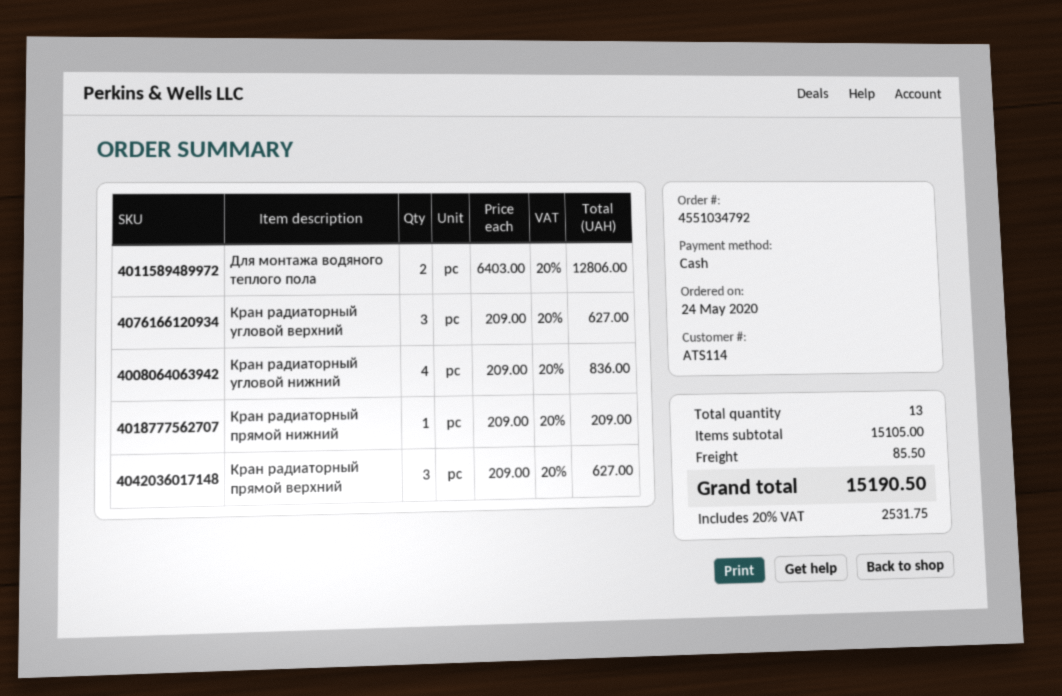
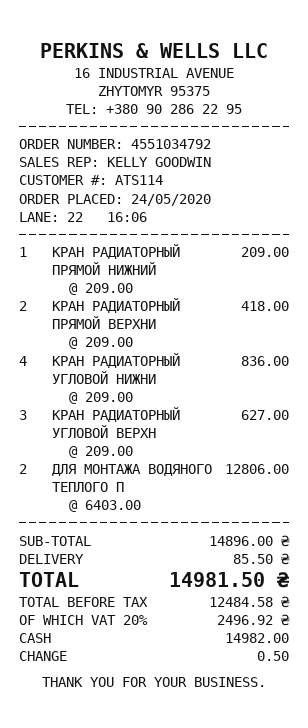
Кран радиаторный прямой верхний: 3 x 209.00 = 627.00 -> 2 x 209.00 = 418.00
subtotal: 15105.00 -> 14896.00
tax: 20% = 2531.75 -> 20% = 2496.92
total: 15190.50 -> 14981.50

